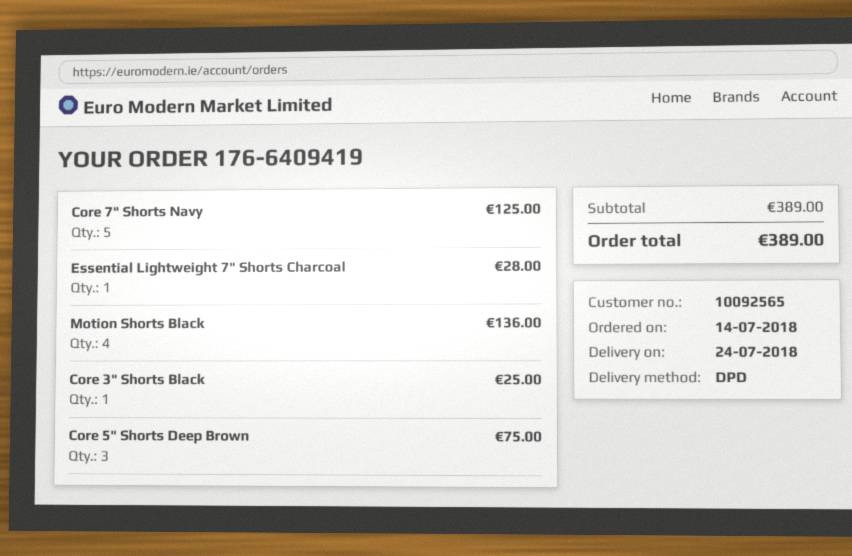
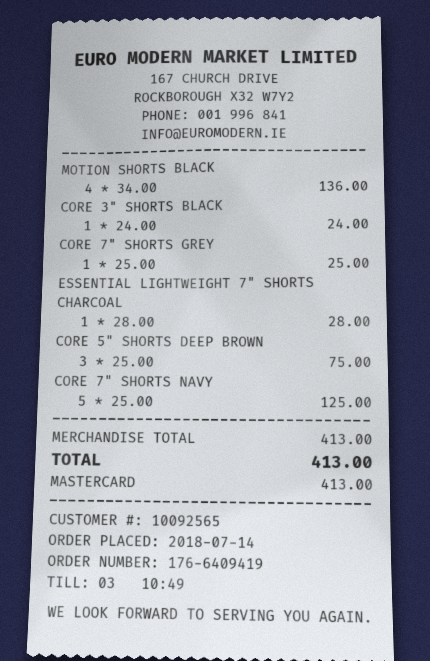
Core 3" Shorts Black: 1 for 25.00 -> 1 for 24.00
CORE 7" SHORTS GREY: none -> 1 for 25.00
subtotal: 389.00 -> 413.00
total: 389.00 -> 413.00

